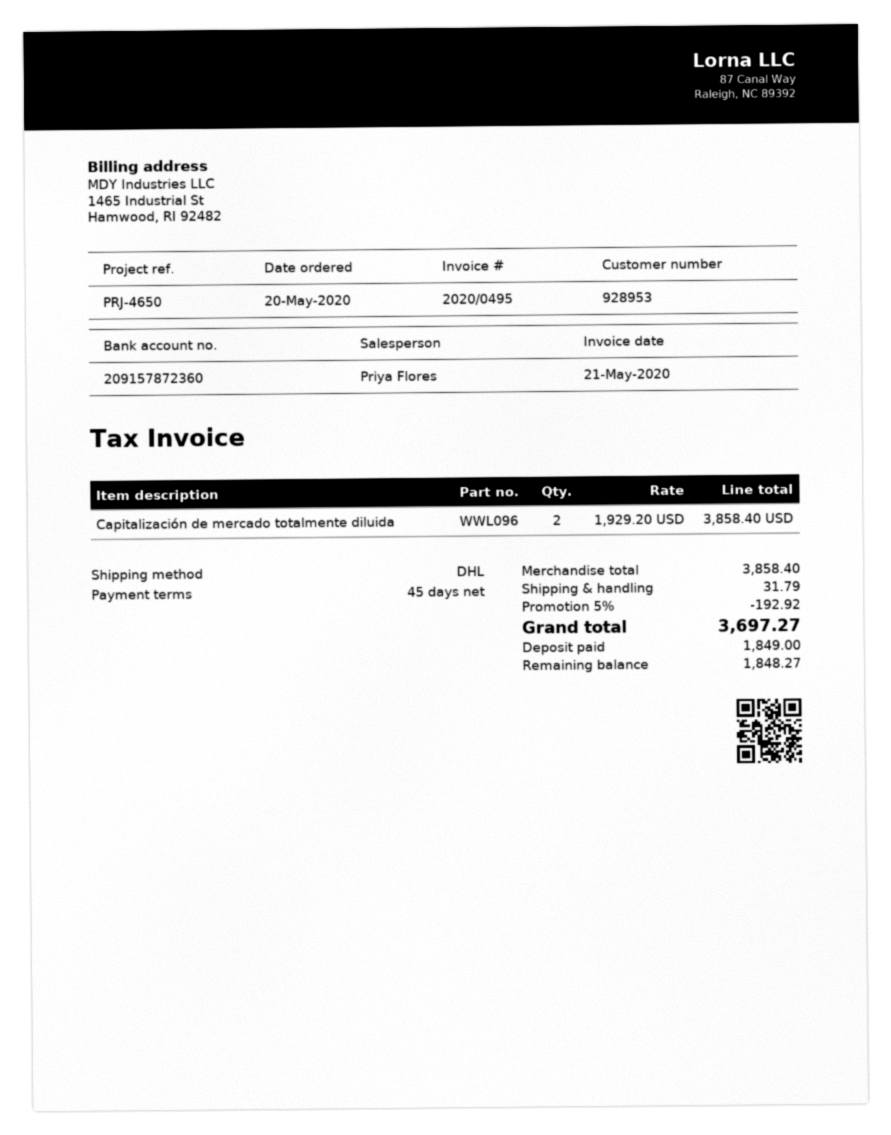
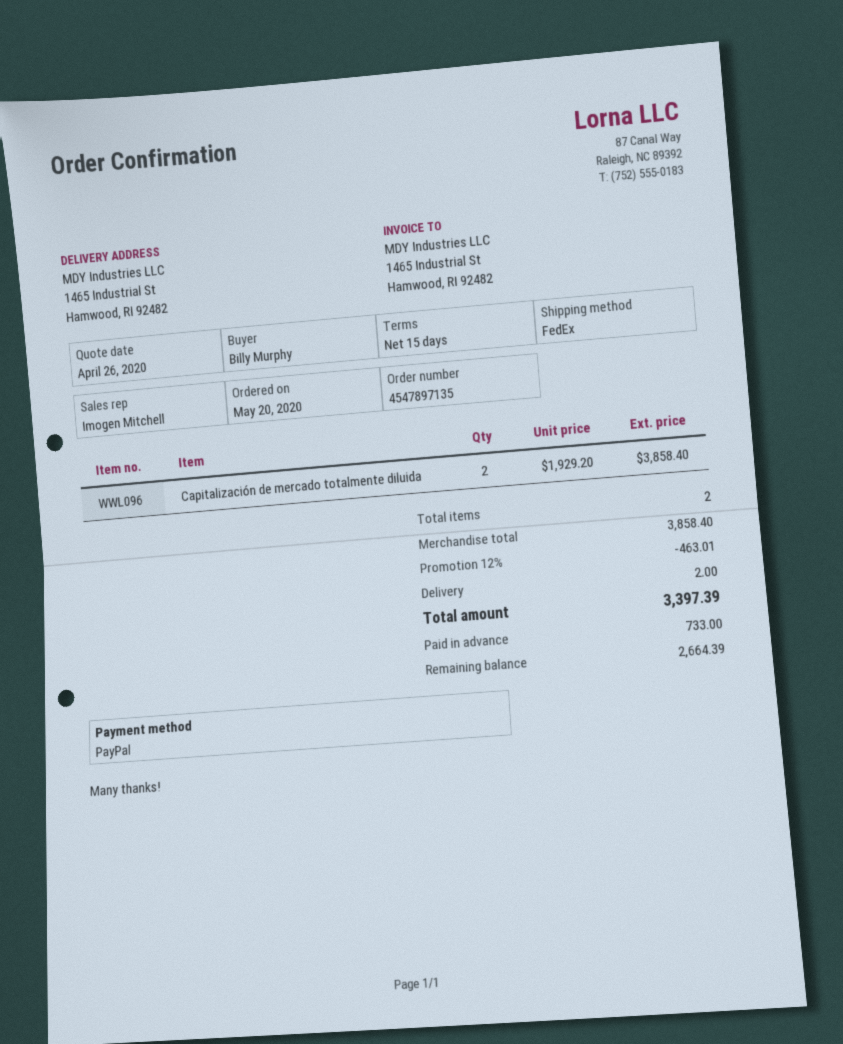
payment terms: 45 days -> 15 days
sales rep: Priya Flores -> Imogen Mitchell
shipping method: DHL -> FedEx
discount: 5% = 192.92 -> 12% = 463.01
shipping: 31.79 -> 2.00
total: 3697.27 -> 3397.39
deposit: 1849.00 -> 733.00
balance: 1848.27 -> 2664.39

